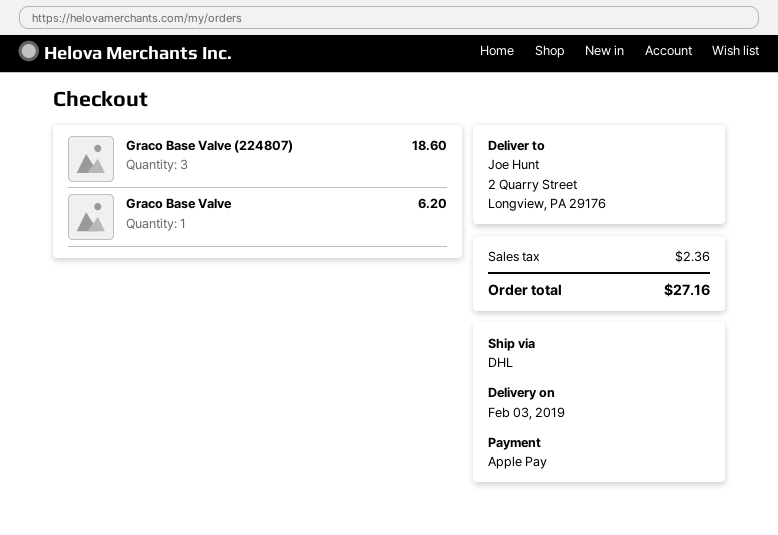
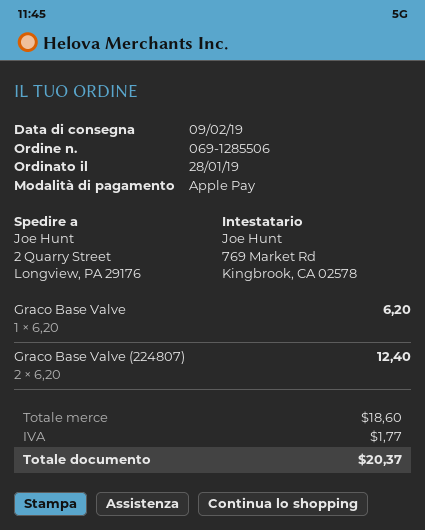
delivery date: 2019-02-03 -> 2019-02-09
Graco Base Valve (224807): 3 for 18.60 -> 2 for 12.40
tax: 2.36 -> 1.77
total: 27.16 -> 20.37

